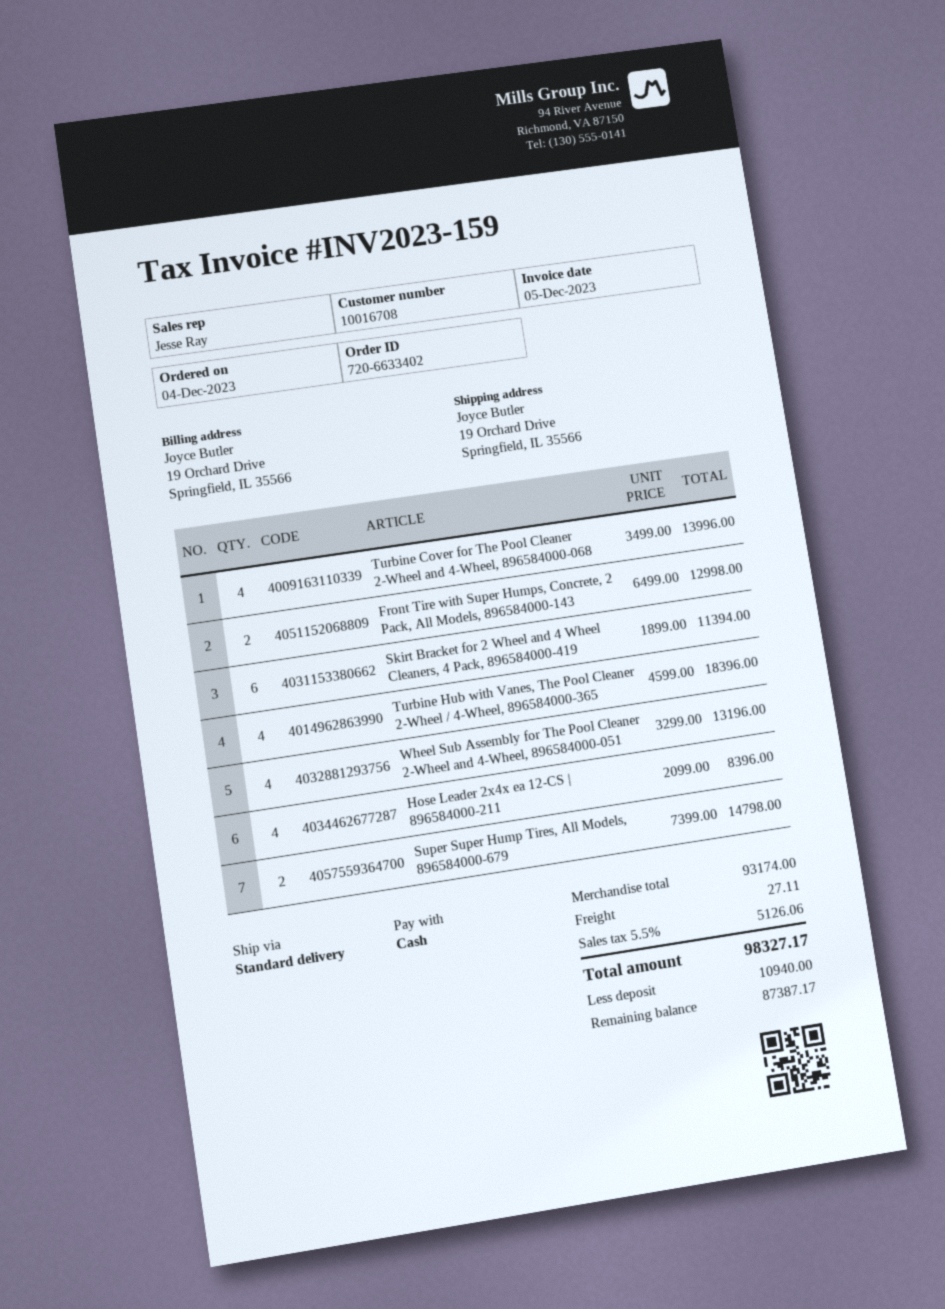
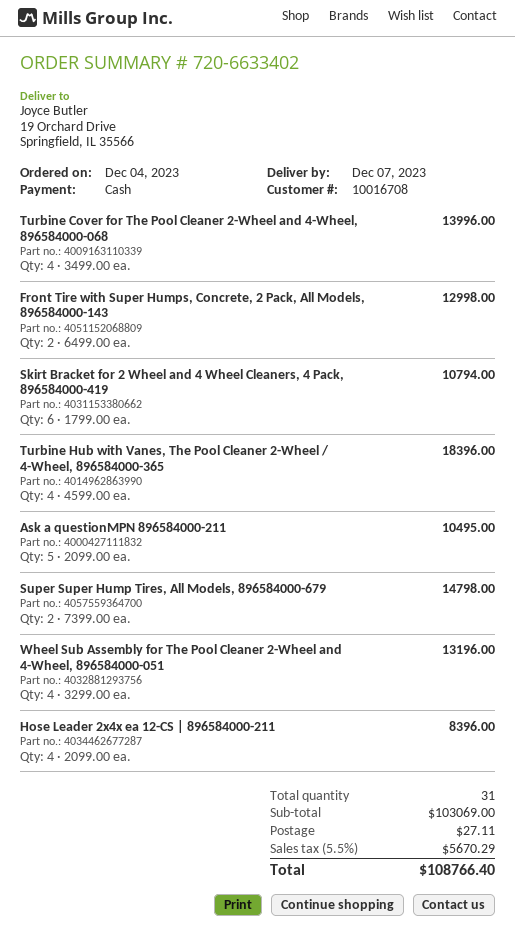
Skirt Bracket for 2 Wheel and 4 Wheel Cleaners, 4 Pack, 896584000-419: 6 x 1899.00 = 11394.00 -> 6 x 1799.00 = 10794.00
Ask a questionMPN 896584000-211: none -> 5 x 2099.00 = 10495.00
subtotal: 93174.00 -> 103069.00
tax: 5.5% = 5126.06 -> 5.5% = 5670.29
total: 98327.17 -> 108766.40

